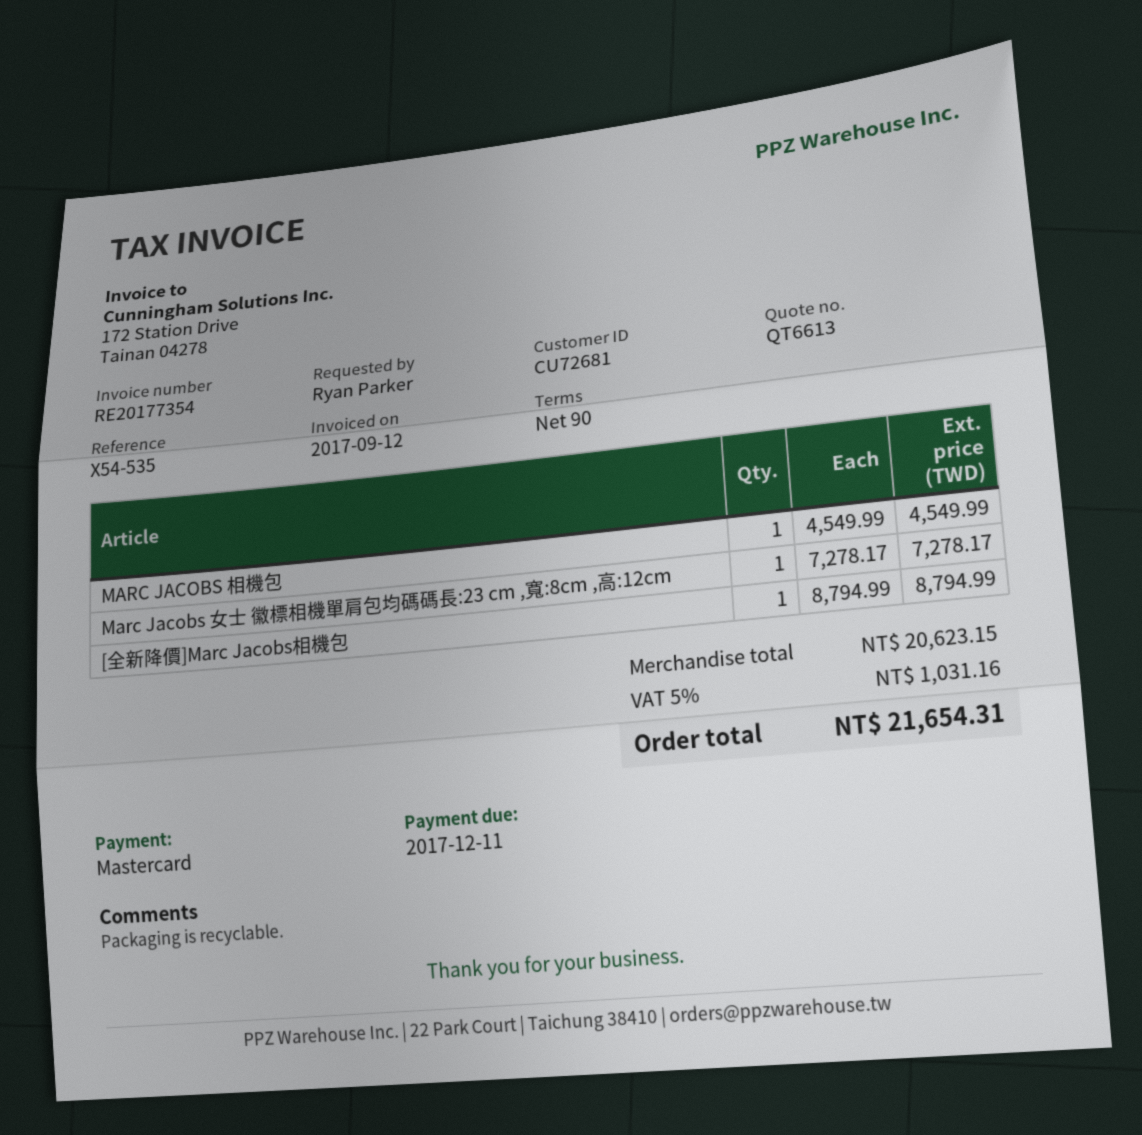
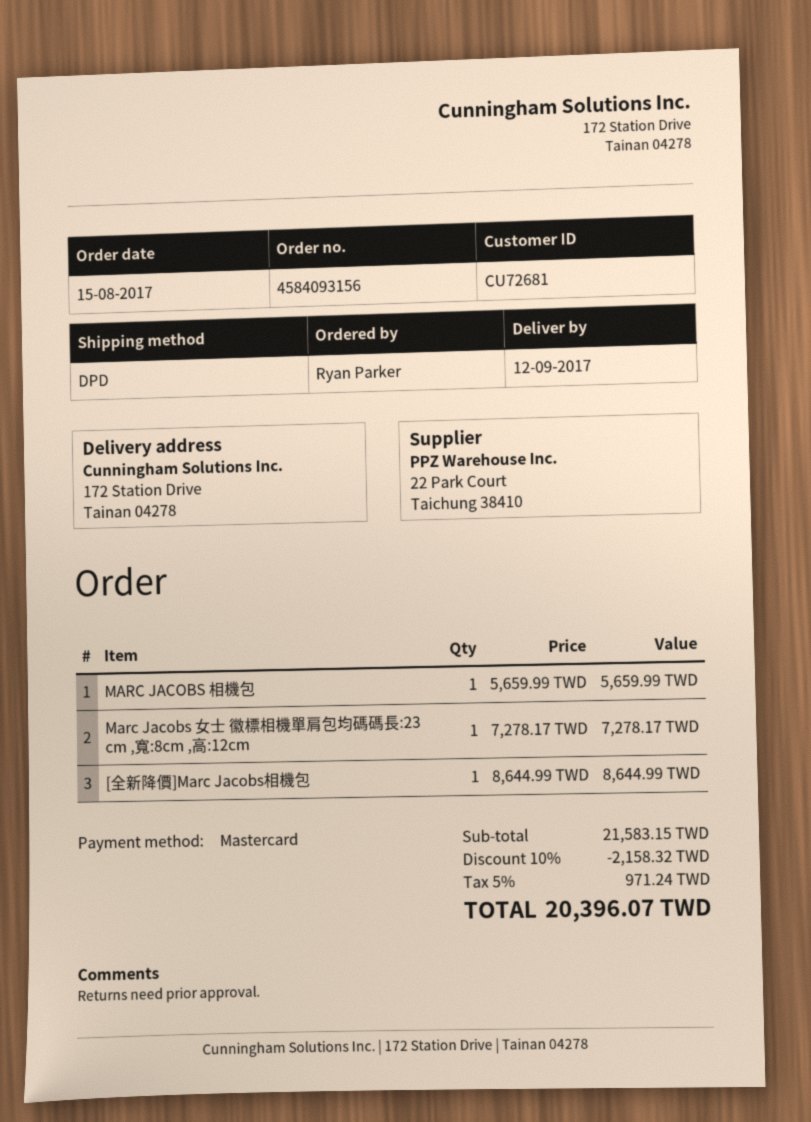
MARC JACOBS 相機包: 1 x 4549.99 = 4549.99 -> 1 x 5659.99 = 5659.99
[全新降價]Marc Jacobs相機包: 1 x 8794.99 = 8794.99 -> 1 x 8644.99 = 8644.99
subtotal: 20623.15 -> 21583.15
discount: none -> 10% = 2158.32
tax: 5% = 1031.16 -> 5% = 971.24
total: 21654.31 -> 20396.07

